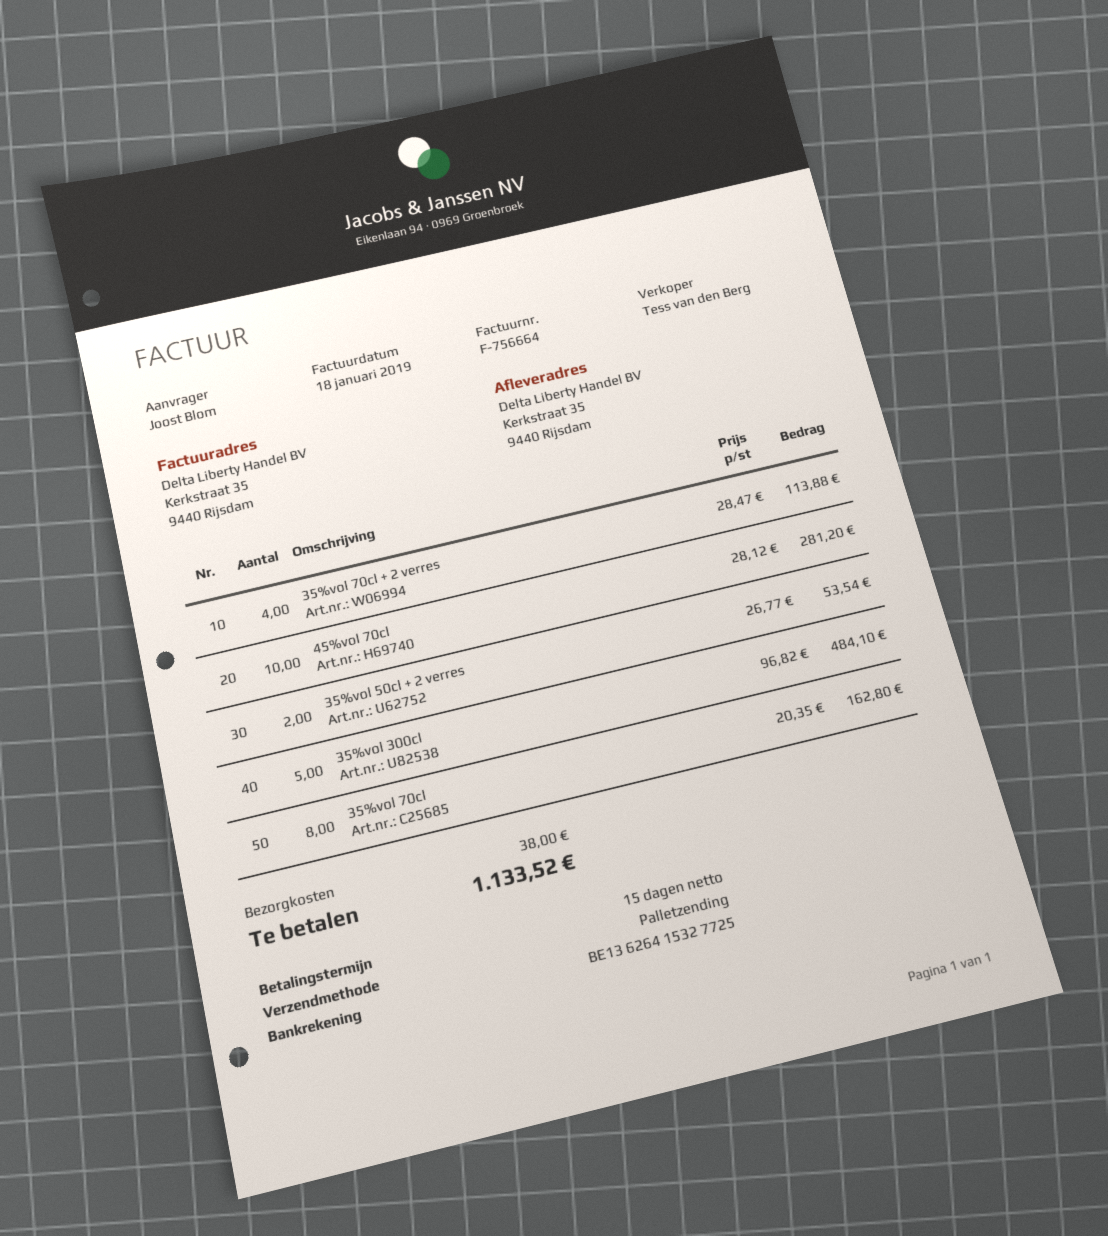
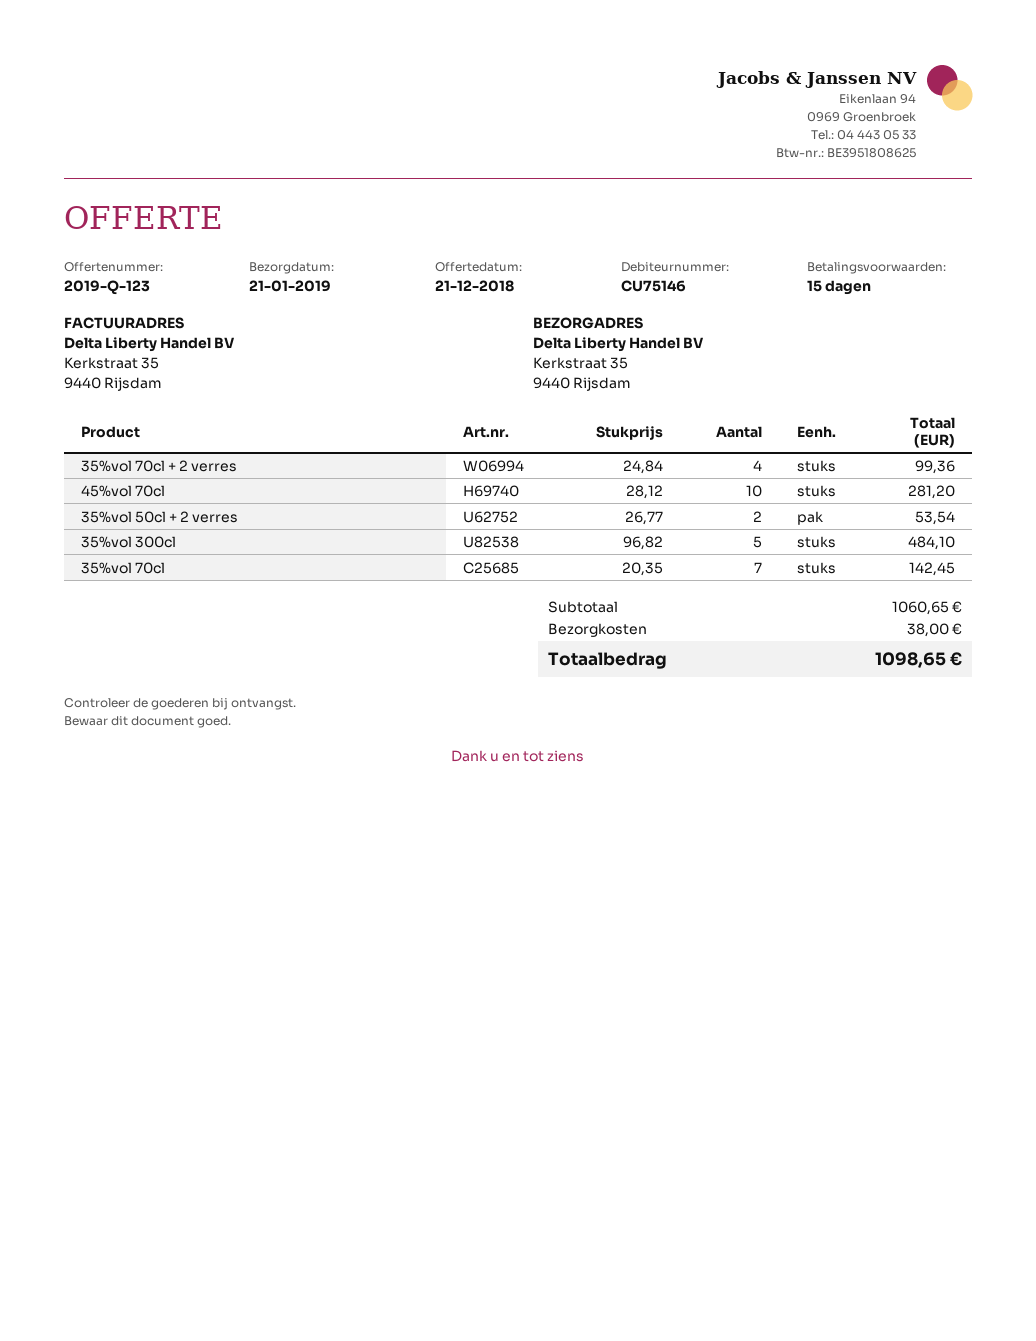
35%vol 70cl + 2 verres: 4 x 28.47 = 113.88 -> 4 x 24.84 = 99.36
35%vol 70cl: 8 x 20.35 = 162.80 -> 7 x 20.35 = 142.45
total: 1133.52 -> 1098.65

